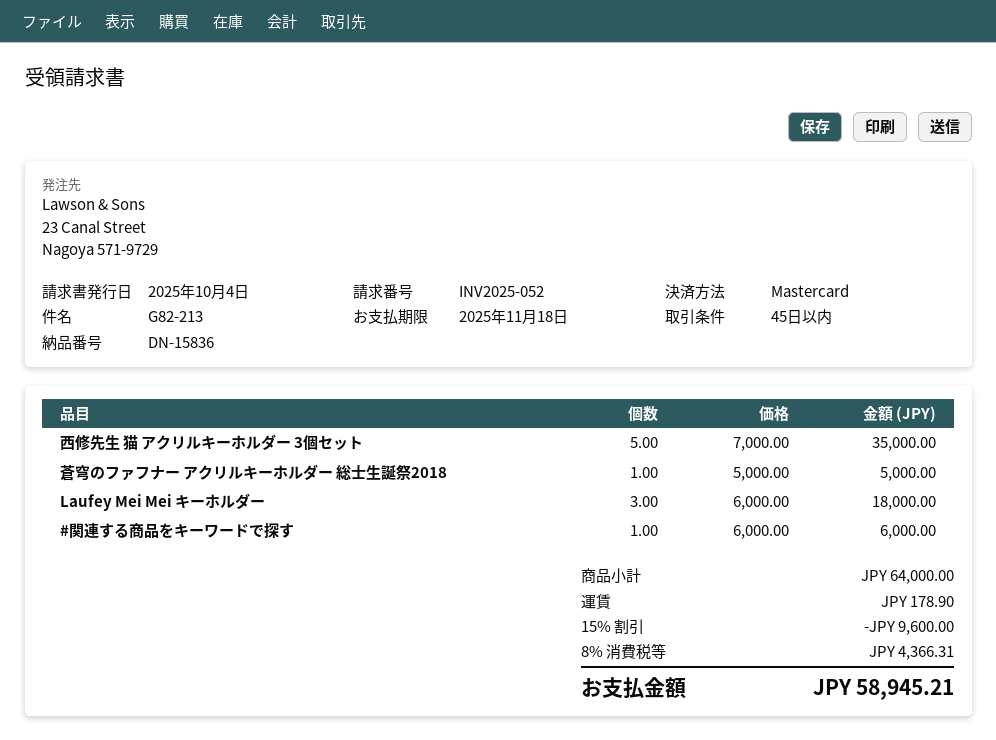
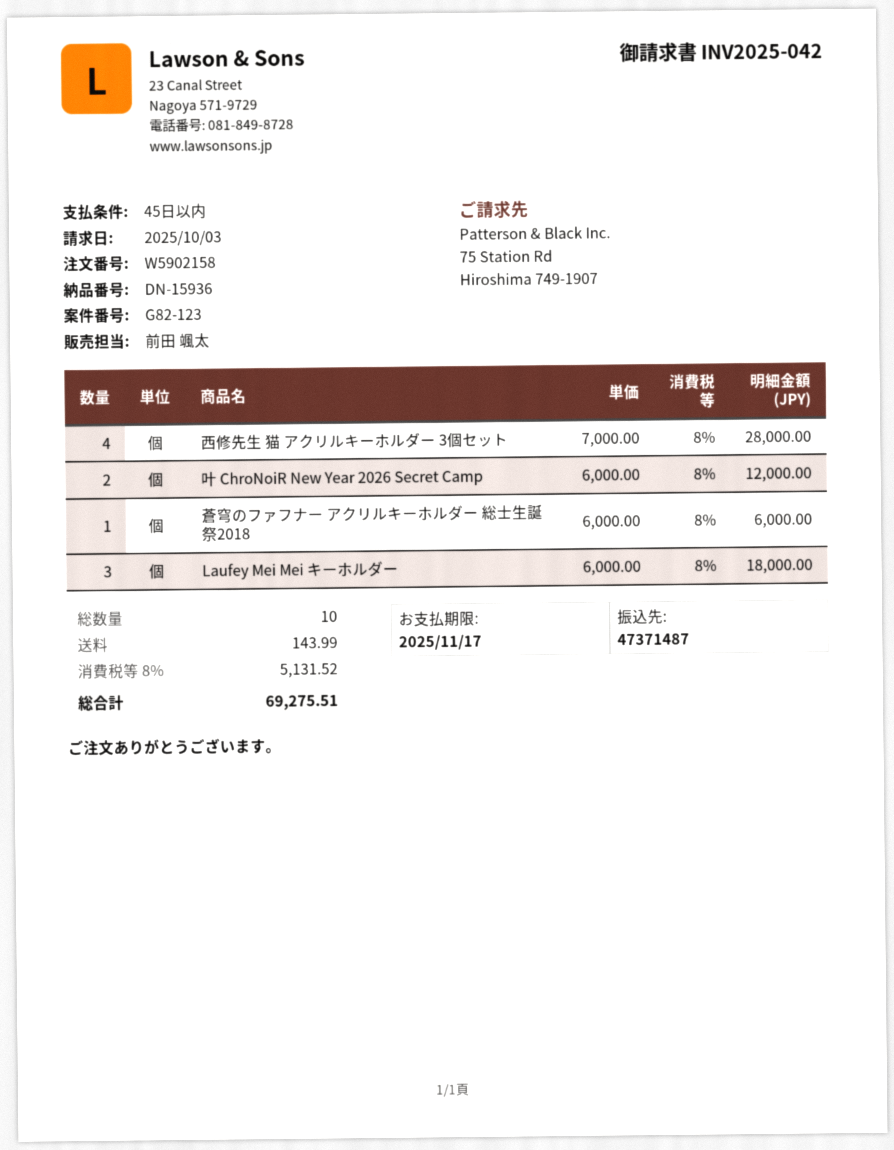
delivery note number: DN-15836 -> DN-15936
invoice number: INV2025-052 -> INV2025-042
invoice date: 2025-10-04 -> 2025-10-03
due date: 2025-11-18 -> 2025-11-17
reference: G82-213 -> G82-123
西修先生 猫 アクリルキーホルダー 3個セット: 5 x 7000.00 = 35000.00 -> 4 x 7000.00 = 28000.00
蒼穹のファフナー アクリルキーホルダー 総士生誕祭2018: 1 x 5000.00 = 5000.00 -> 1 x 6000.00 = 6000.00
#関連する商品をキーワードで探す: 1 x 6000.00 = 6000.00 -> none
叶 ChroNoiR New Year 2026 Secret Camp: none -> 2 x 6000.00 = 12000.00
discount: 15% = 9600.00 -> none
shipping: 178.90 -> 143.99
tax: 8% = 4366.31 -> 8% = 5131.52
total: 58945.21 -> 69275.51

